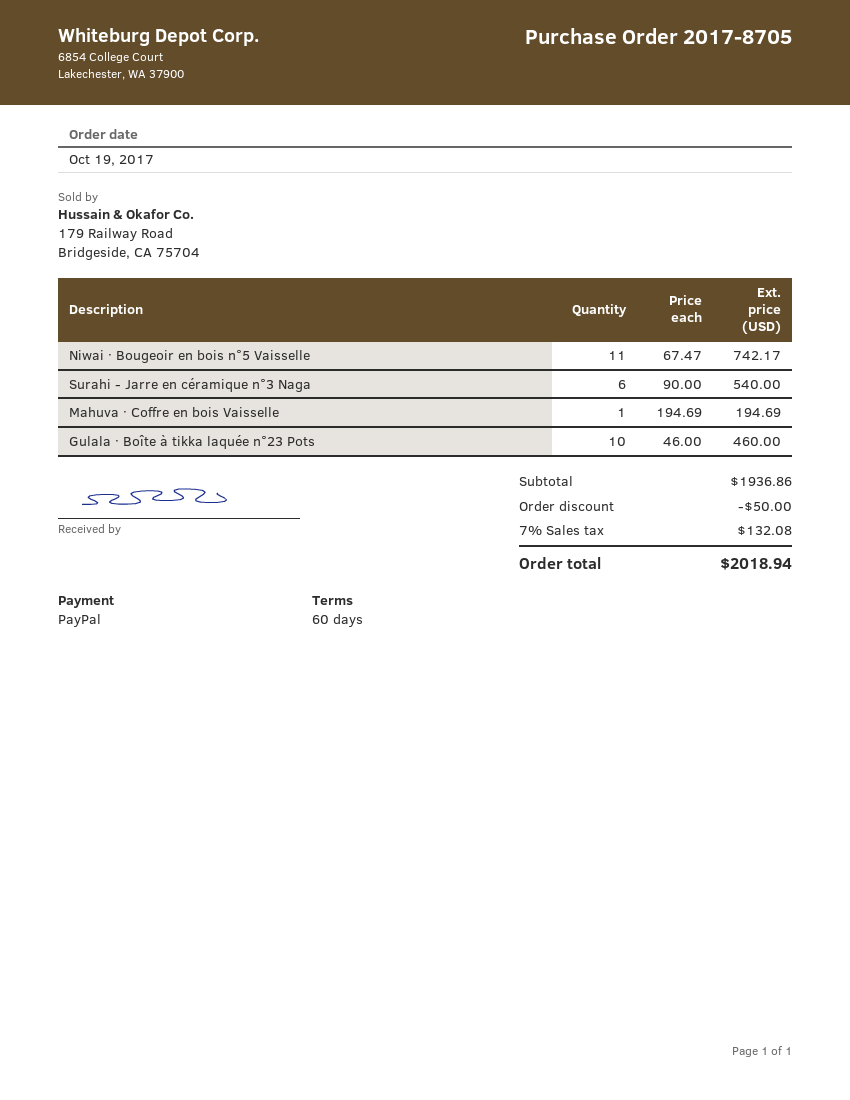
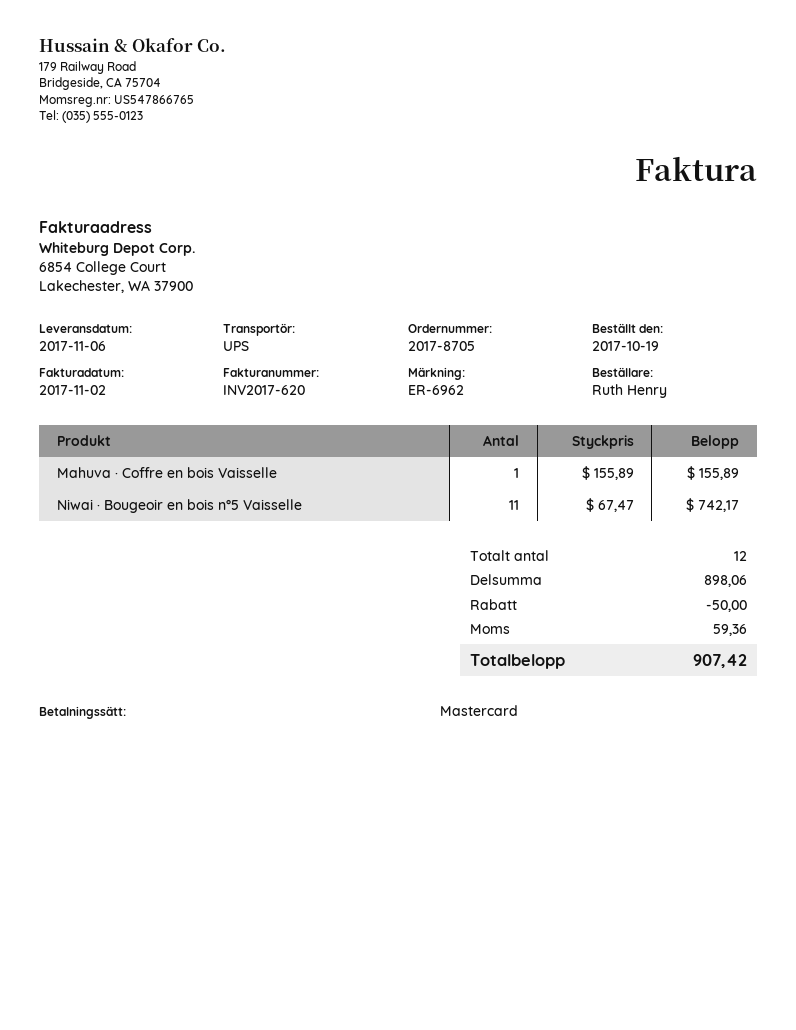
payment method: PayPal -> Mastercard
Surahi - Jarre en céramique n°3 Naga: 6 x 90.00 = 540.00 -> none
Mahuva · Coffre en bois Vaisselle: 1 x 194.69 = 194.69 -> 1 x 155.89 = 155.89
Gulala · Boîte à tikka laquée n°23 Pots: 10 x 46.00 = 460.00 -> none
subtotal: 1936.86 -> 898.06
tax: 132.08 -> 59.36
total: 2018.94 -> 907.42

